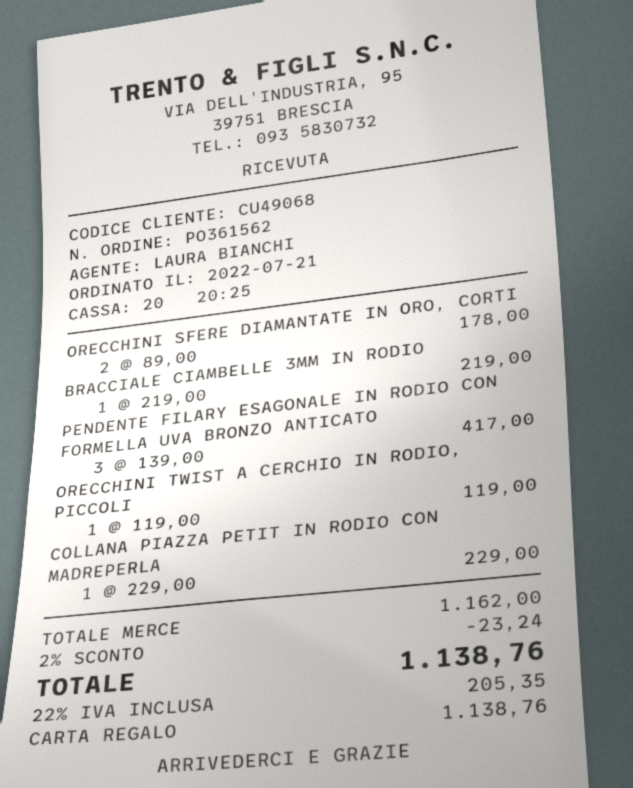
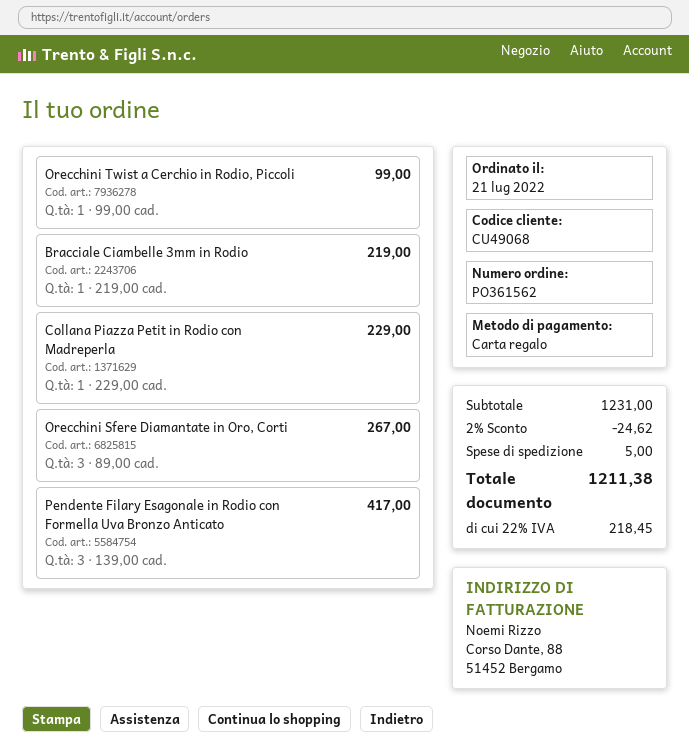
ORECCHINI SFERE DIAMANTATE IN ORO, CORTI: 2 x 89.00 = 178.00 -> 3 x 89.00 = 267.00
ORECCHINI TWIST A CERCHIO IN RODIO, PICCOLI: 1 x 119.00 = 119.00 -> 1 x 99.00 = 99.00
subtotal: 1162.00 -> 1231.00
discount: 2% = 23.24 -> 2% = 24.62
shipping: none -> 5.00
tax: 22% = 205.35 -> 22% = 218.45
total: 1138.76 -> 1211.38

